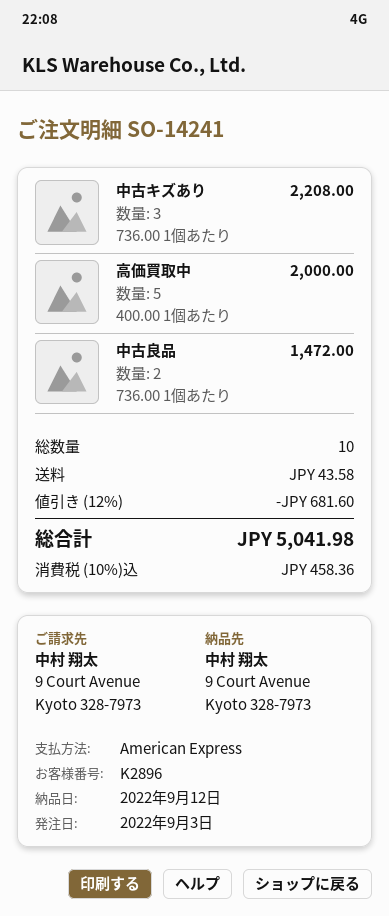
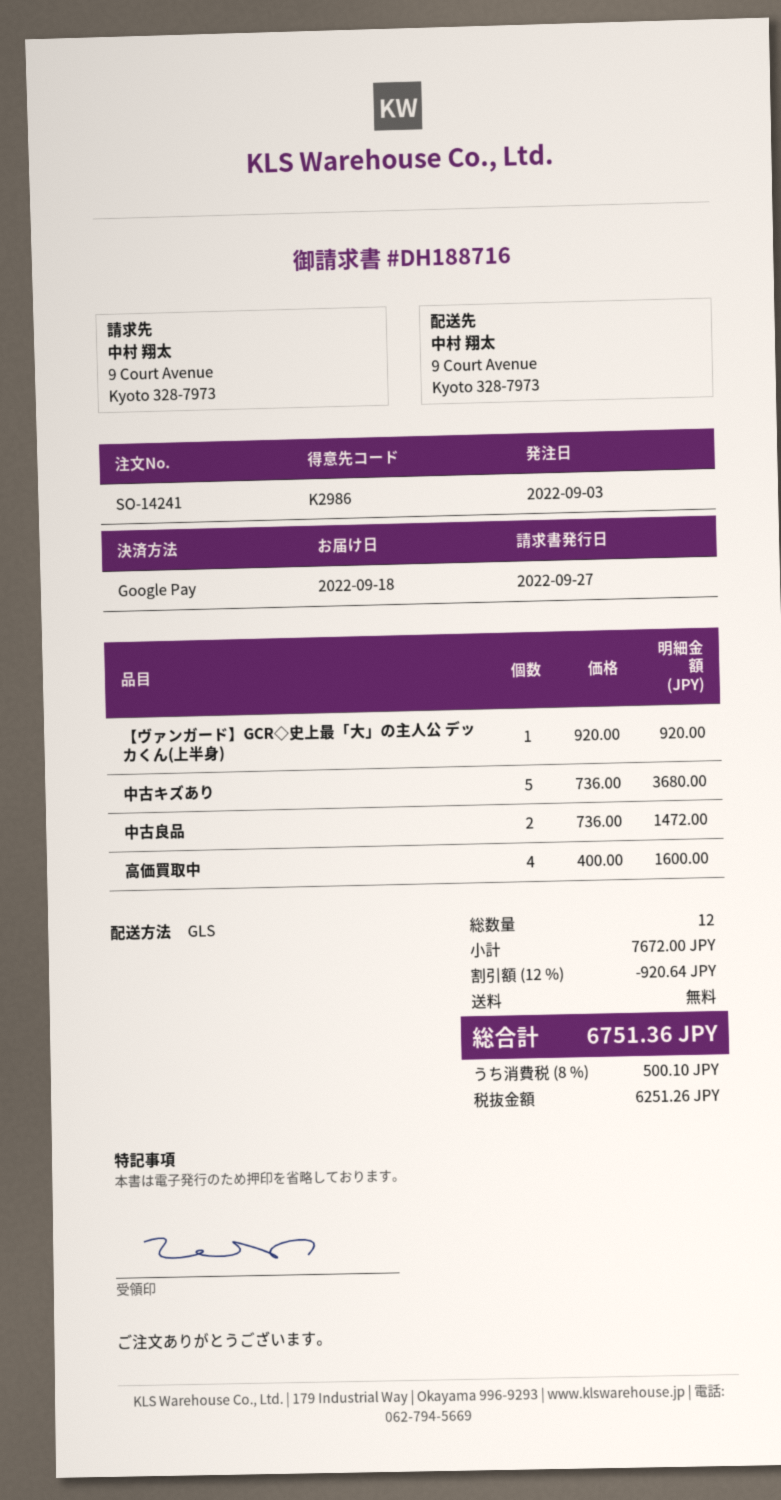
delivery date: 2022-09-12 -> 2022-09-18
customer number: K2896 -> K2986
payment method: American Express -> Google Pay
中古キズあり: 3 x 736.00 = 2208.00 -> 5 x 736.00 = 3680.00
高価買取中: 5 x 400.00 = 2000.00 -> 4 x 400.00 = 1600.00
【ヴァンガード】GCR◇史上最「大」の主人公 デッカくん(上半身): none -> 1 x 920.00 = 920.00
total quantity: 10 -> 12
discount: 12% = 681.60 -> 12% = 920.64
shipping: 43.58 -> 0.00
tax: 10% = 458.36 -> 8% = 500.10
total: 5041.98 -> 6751.36

